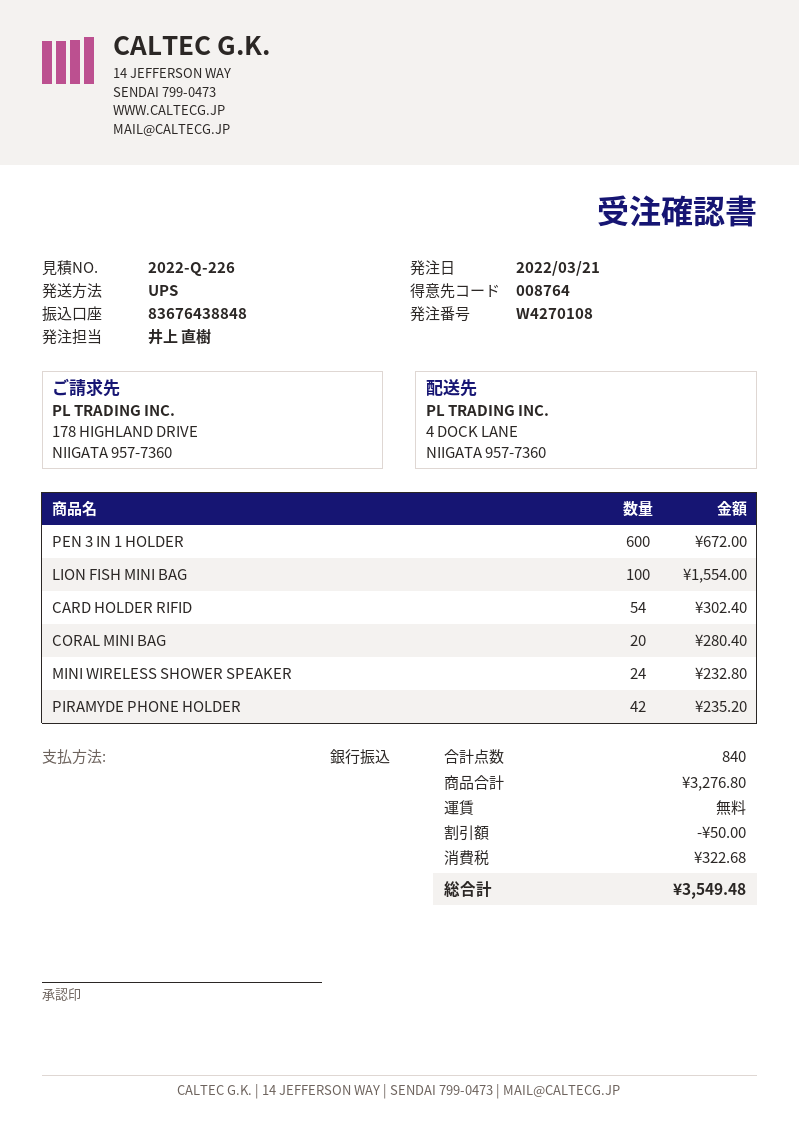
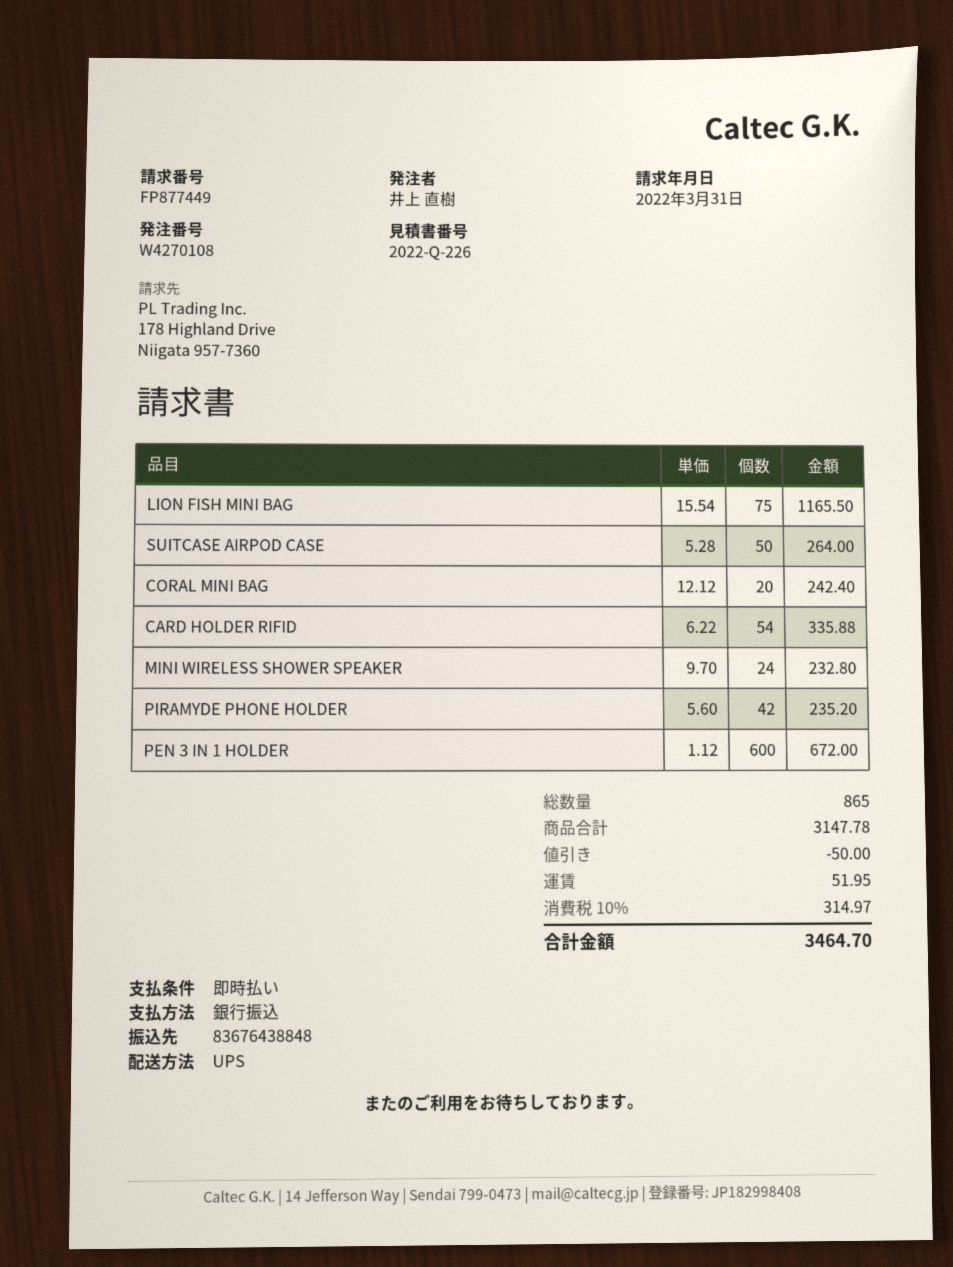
LION FISH MINI BAG: 100 for 1554.00 -> 75 for 1165.50
CARD HOLDER RIFID: 54 for 302.40 -> 54 for 335.88
CORAL MINI BAG: 20 for 280.40 -> 20 for 242.40
SUITCASE AIRPOD CASE: none -> 50 for 264.00
total quantity: 840 -> 865
subtotal: 3276.80 -> 3147.78
shipping: 0.00 -> 51.95
tax: 322.68 -> 314.97
total: 3549.48 -> 3464.70

